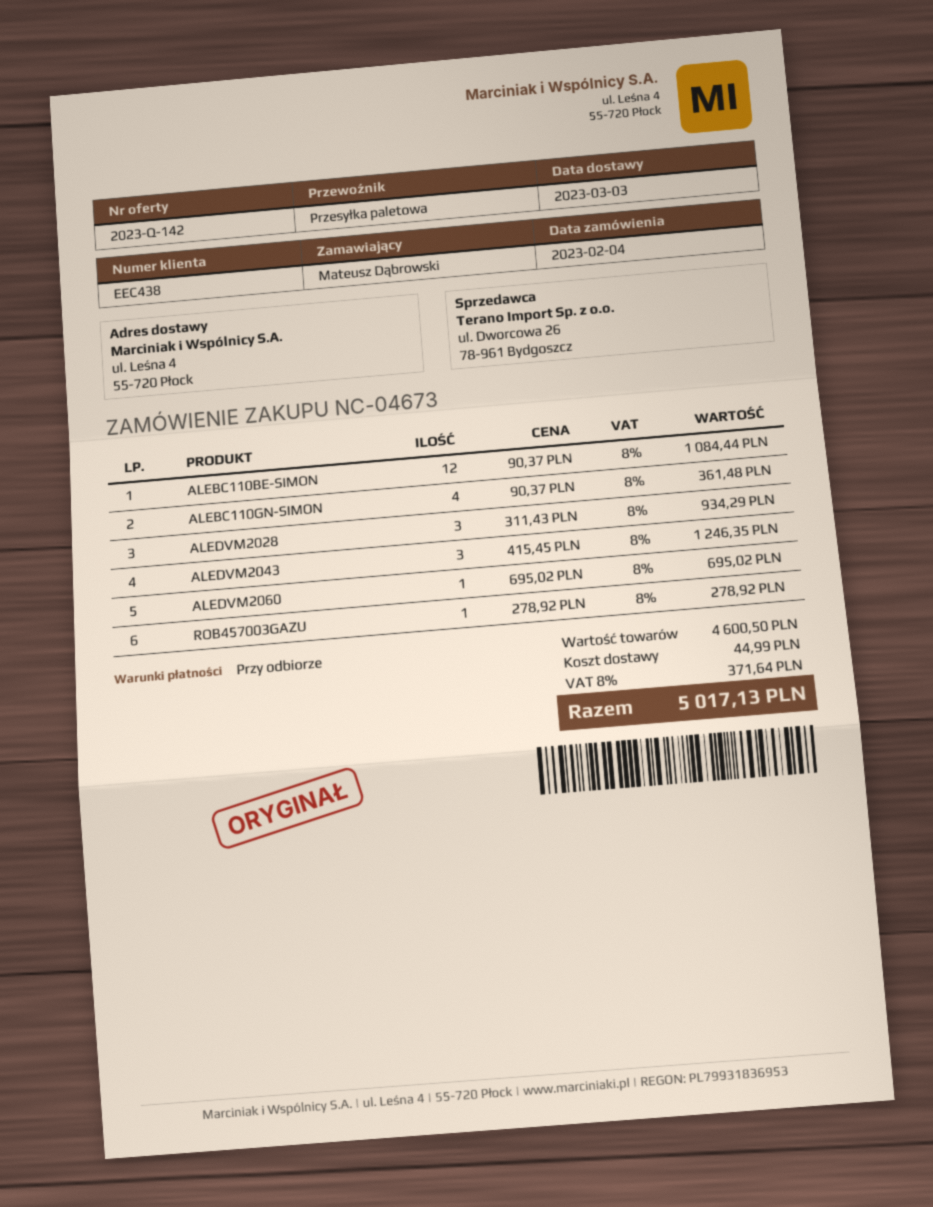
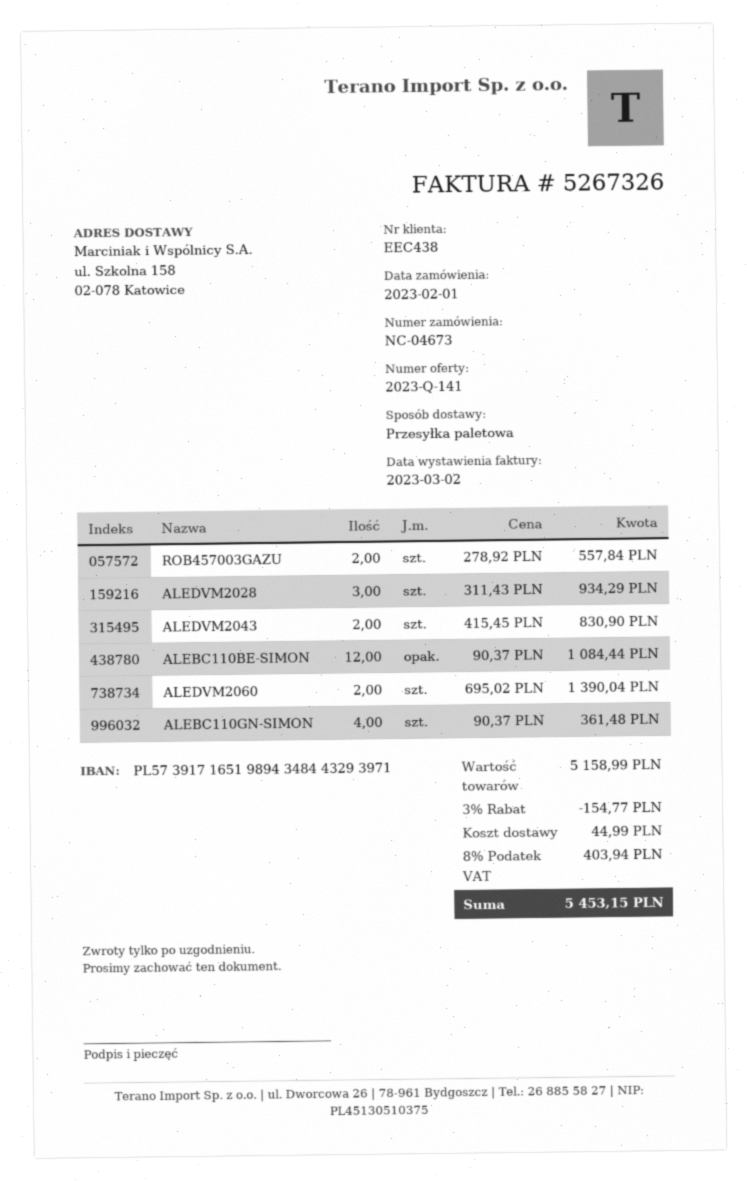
quote number: 2023-Q-142 -> 2023-Q-141
order date: 2023-02-04 -> 2023-02-01
ship to: ul. Leśna 4, 55-720 Płock -> ul. Szkolna 158, 02-078 Katowice
ALEDVM2043: 3 x 415.45 = 1246.35 -> 2 x 415.45 = 830.90
ALEDVM2060: 1 x 695.02 = 695.02 -> 2 x 695.02 = 1390.04
ROB457003GAZU: 1 x 278.92 = 278.92 -> 2 x 278.92 = 557.84
subtotal: 4600.50 -> 5158.99
discount: none -> 3% = 154.77
tax: 8% = 371.64 -> 8% = 403.94
total: 5017.13 -> 5453.15

